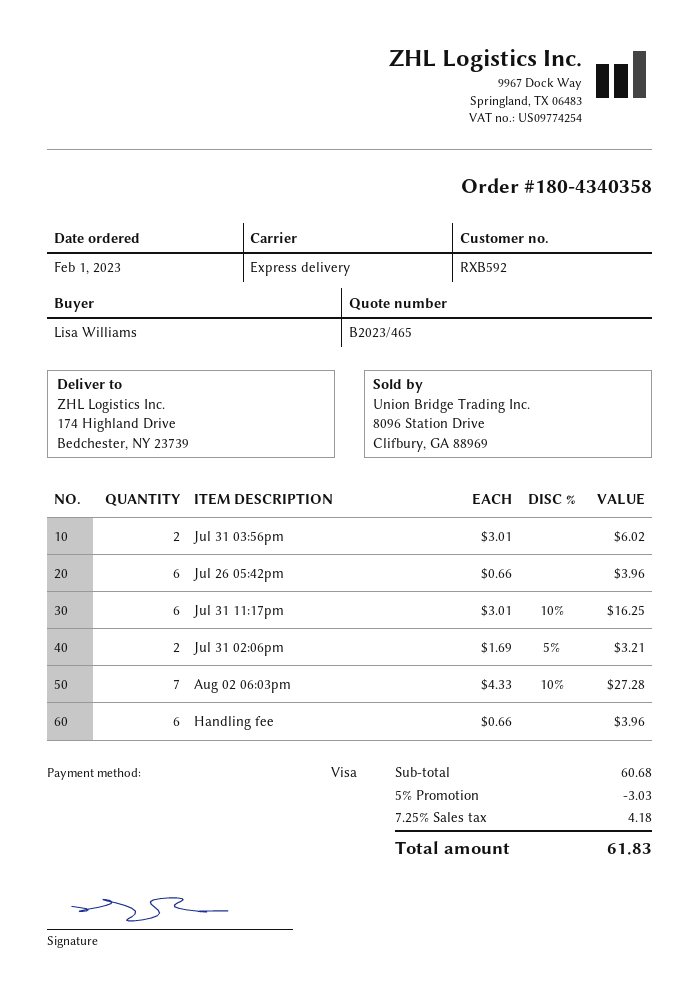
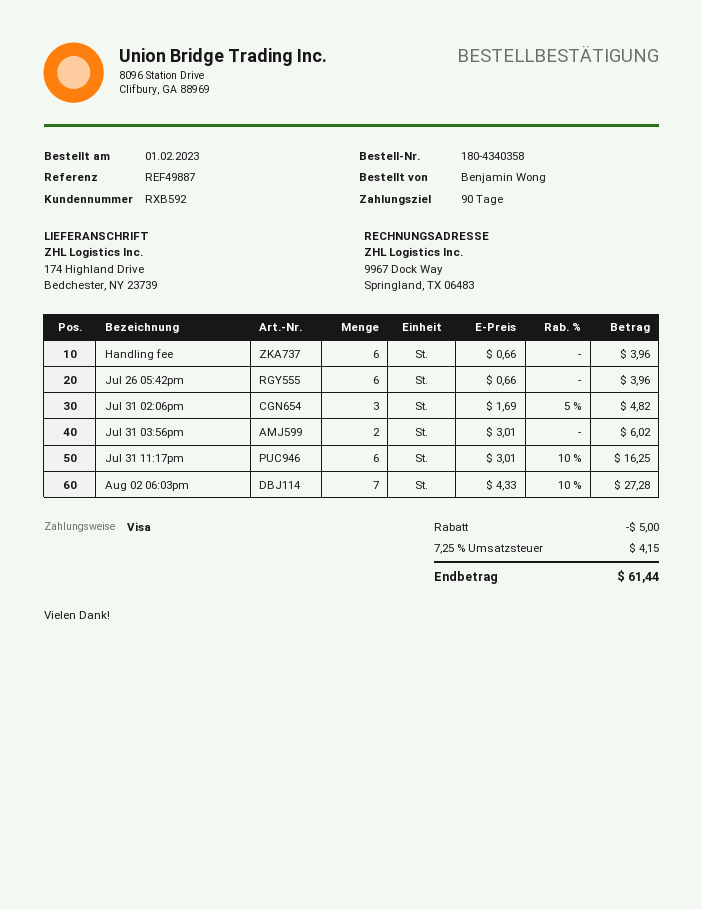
ordered by: Lisa Williams -> Benjamin Wong
Jul 31 02:06pm: 2 x 1.69 - 5% = 3.21 -> 3 x 1.69 - 5% = 4.82
discount: 3.03 -> 5.00
tax: 7.25% = 4.18 -> 7.25% = 4.15
total: 61.83 -> 61.44

